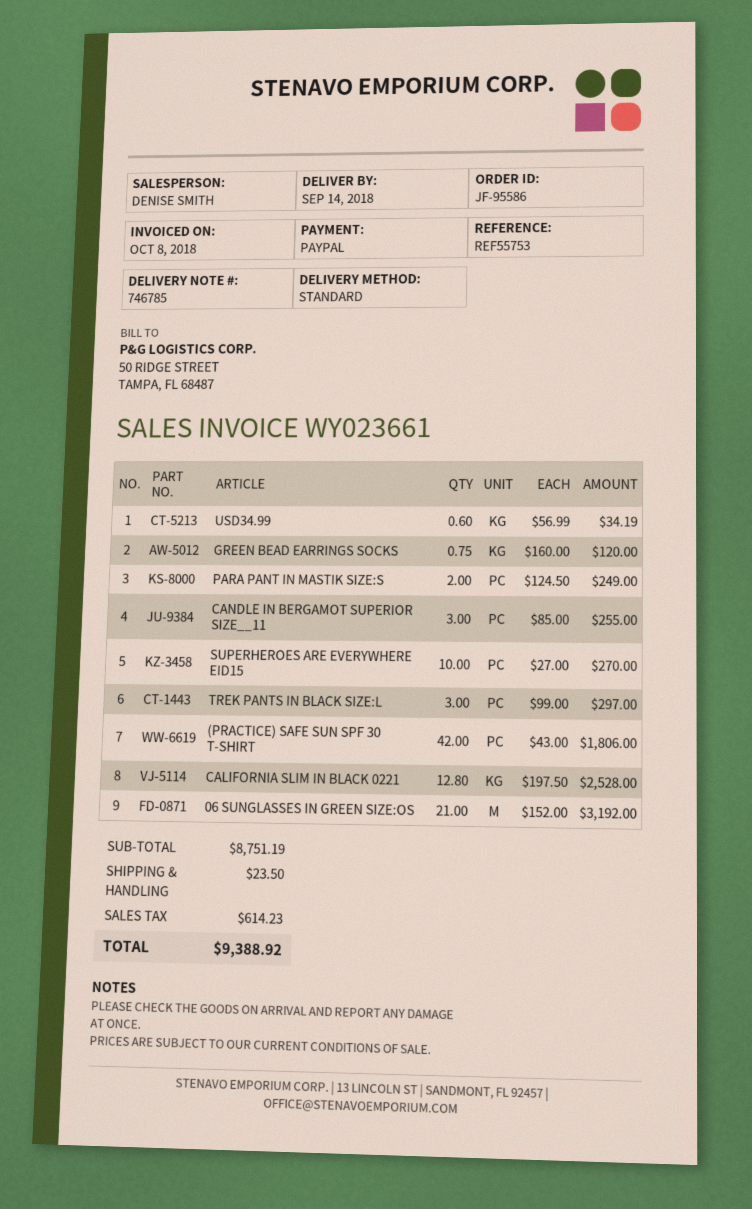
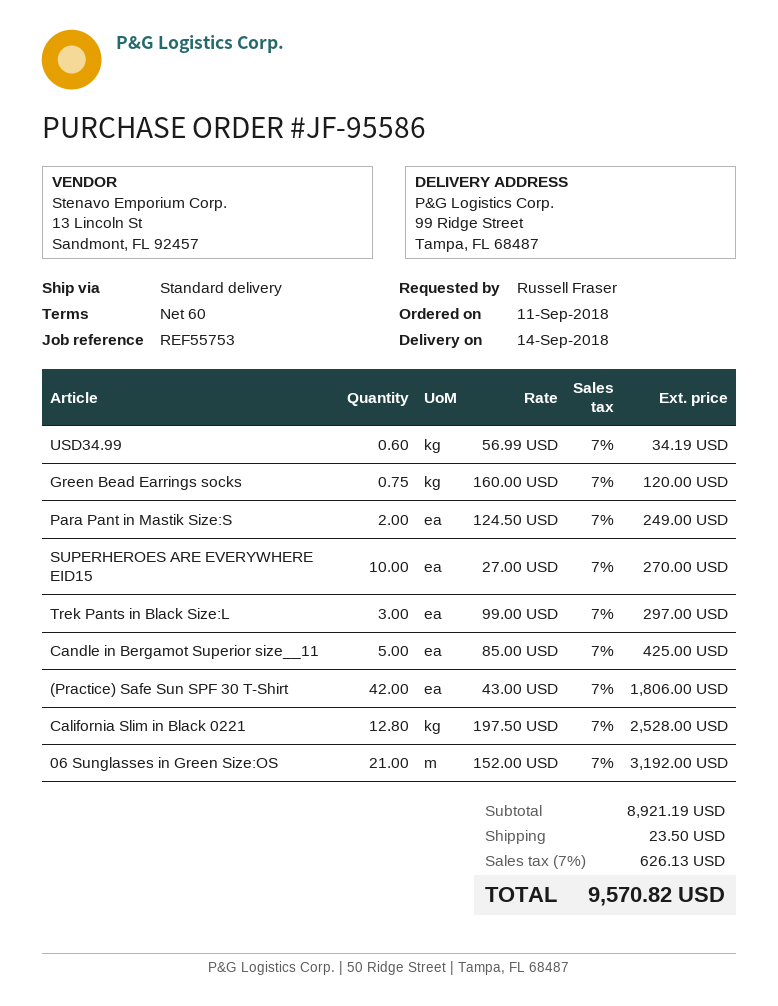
CANDLE IN BERGAMOT SUPERIOR SIZE__11: 3 x 85.00 = 255.00 -> 5 x 85.00 = 425.00
subtotal: 8751.19 -> 8921.19
tax: 614.23 -> 626.13
total: 9388.92 -> 9570.82

